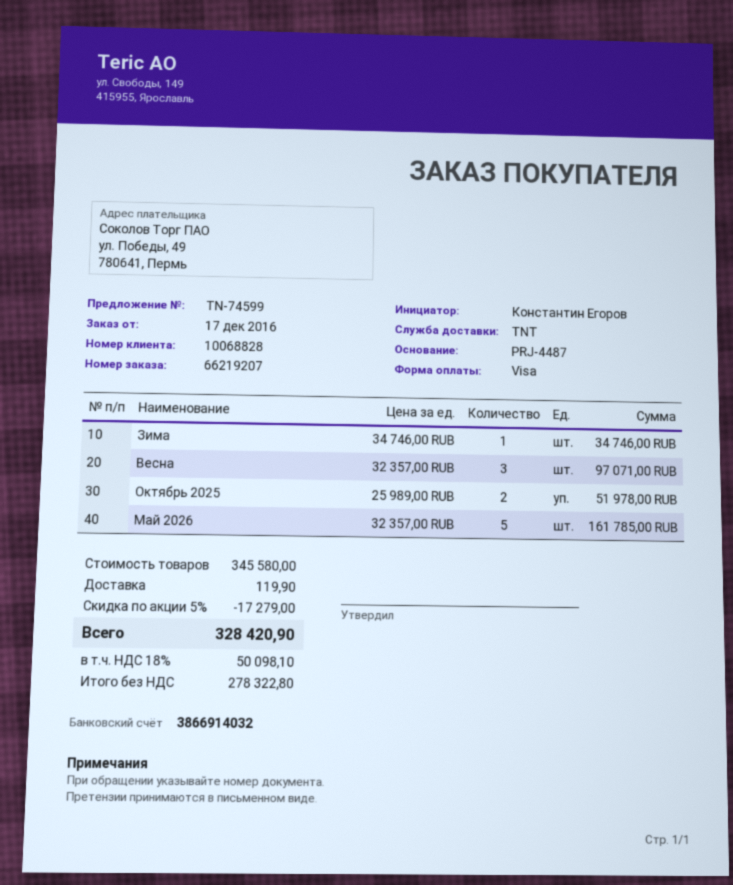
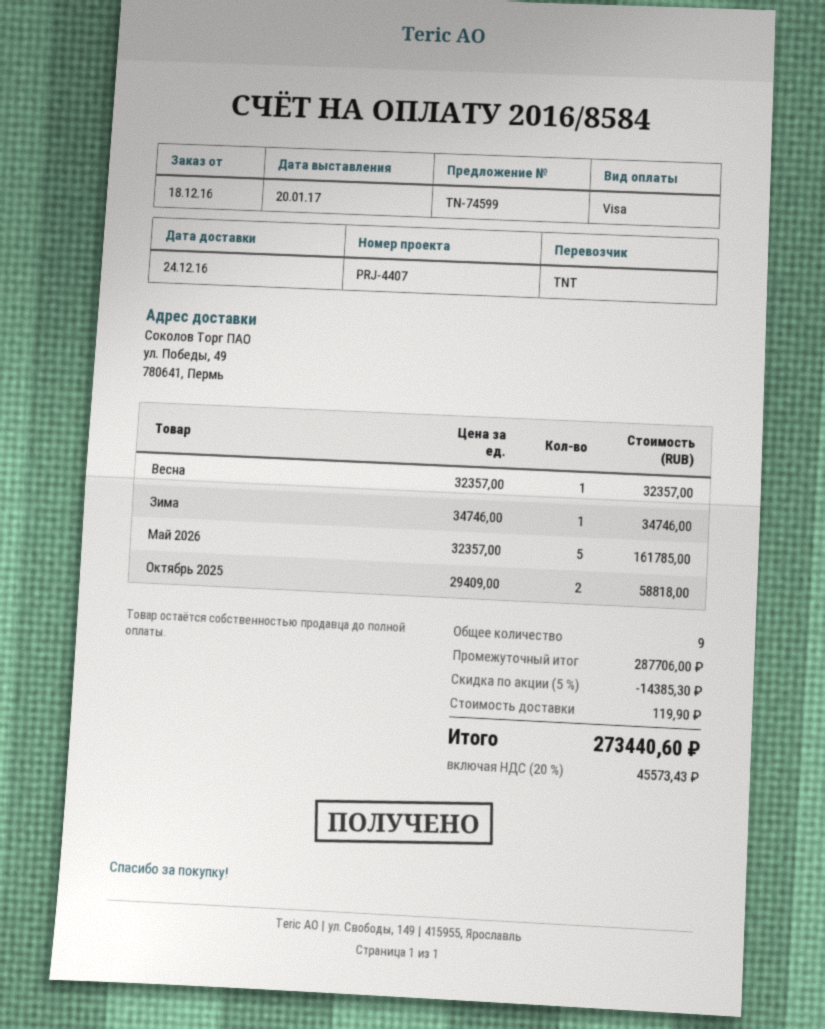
order date: 2016-12-17 -> 2016-12-18
reference: PRJ-4487 -> PRJ-4407
Весна: 3 x 32357.00 = 97071.00 -> 1 x 32357.00 = 32357.00
Октябрь 2025: 2 x 25989.00 = 51978.00 -> 2 x 29409.00 = 58818.00
subtotal: 345580.00 -> 287706.00
discount: 5% = 17279.00 -> 5% = 14385.30
tax: 18% = 50098.10 -> 20% = 45573.43
total: 328420.90 -> 273440.60

